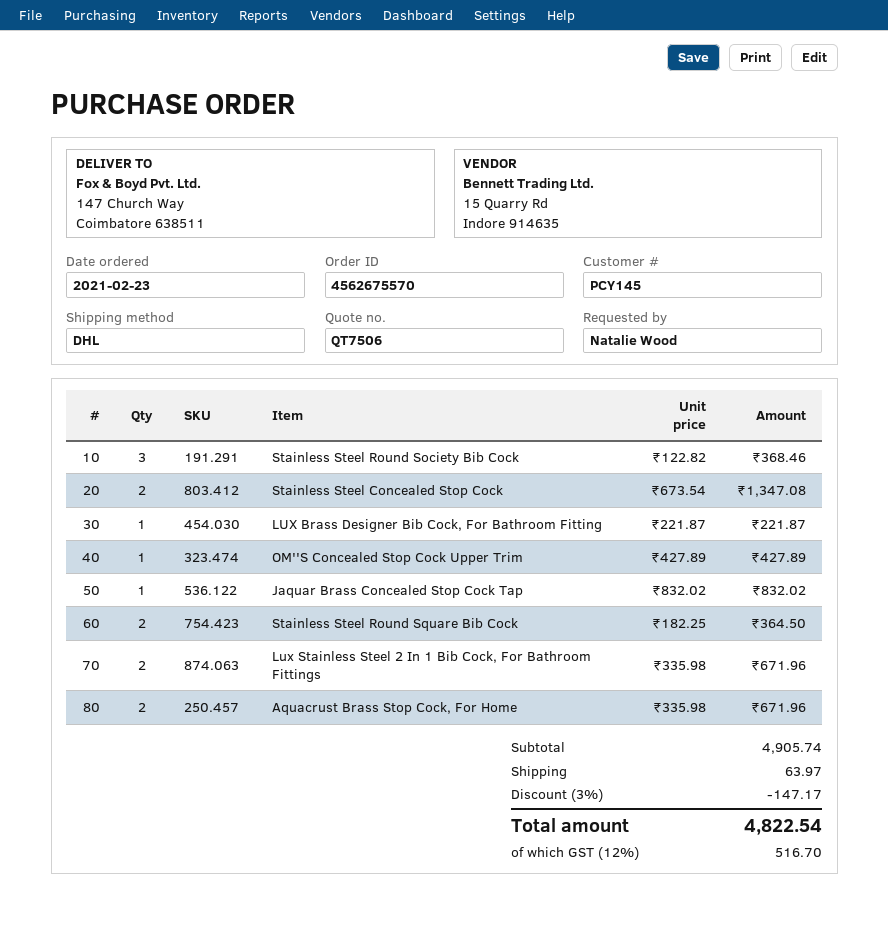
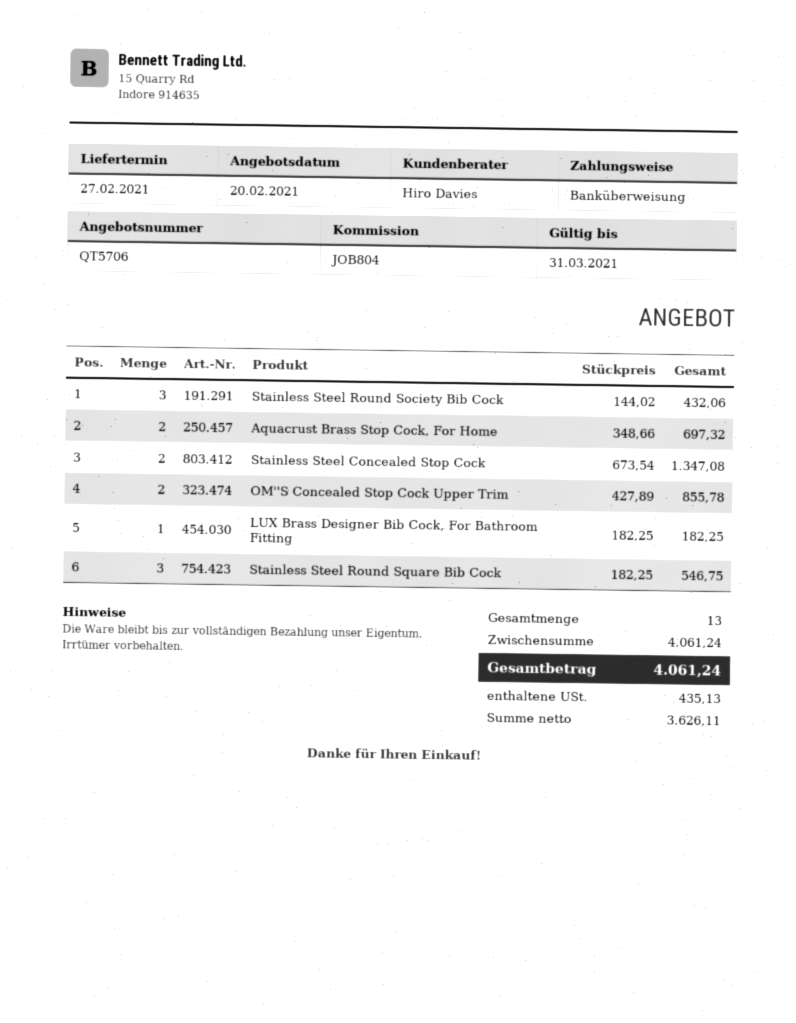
quote number: QT7506 -> QT5706
Stainless Steel Round Society Bib Cock: 3 x 122.82 = 368.46 -> 3 x 144.02 = 432.06
LUX Brass Designer Bib Cock, For Bathroom Fitting: 1 x 221.87 = 221.87 -> 1 x 182.25 = 182.25
OM''S Concealed Stop Cock Upper Trim: 1 x 427.89 = 427.89 -> 2 x 427.89 = 855.78
Jaquar Brass Concealed Stop Cock Tap: 1 x 832.02 = 832.02 -> none
Stainless Steel Round Square Bib Cock: 2 x 182.25 = 364.50 -> 3 x 182.25 = 546.75
Lux Stainless Steel 2 In 1 Bib Cock, For Bathroom Fittings: 2 x 335.98 = 671.96 -> none
Aquacrust Brass Stop Cock, For Home: 2 x 335.98 = 671.96 -> 2 x 348.66 = 697.32
subtotal: 4905.74 -> 4061.24
discount: 3% = 147.17 -> none
shipping: 63.97 -> none
tax: 516.70 -> 435.13
total: 4822.54 -> 4061.24

